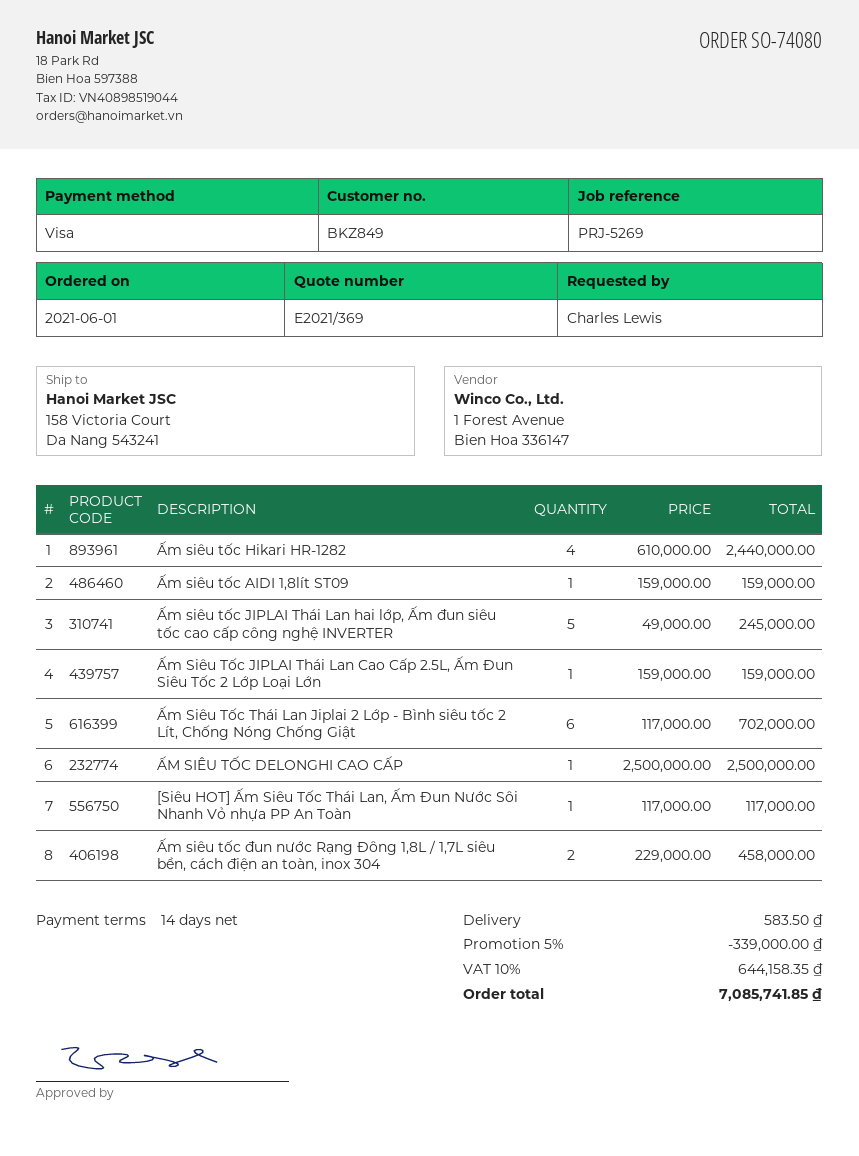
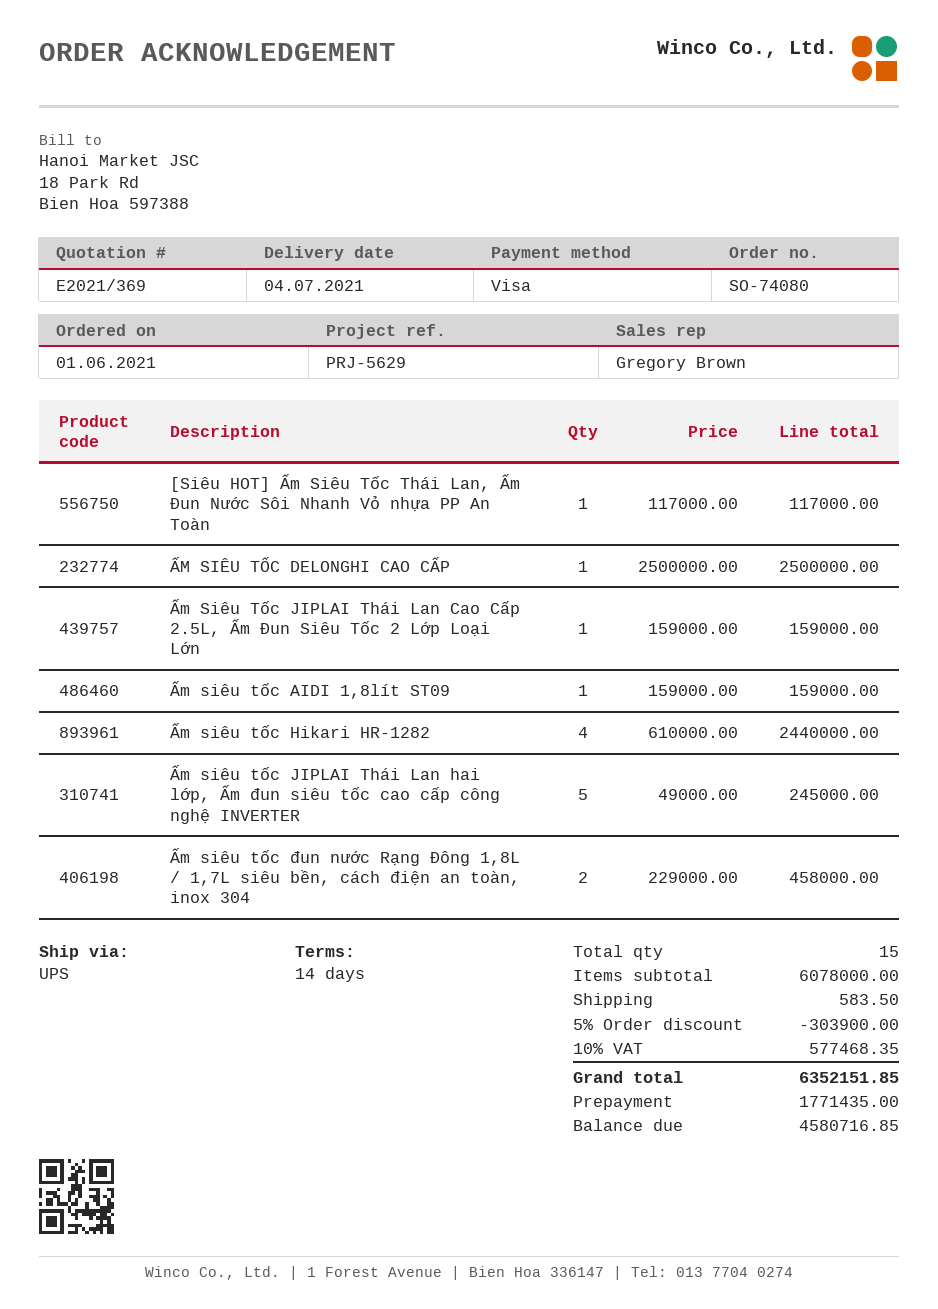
reference: PRJ-5269 -> PRJ-5629
Ấm Siêu Tốc Thái Lan Jiplai 2 Lớp - Bình siêu tốc 2 Lít, Chống Nóng Chống Giật: 6 x 117000.00 = 702000.00 -> none
discount: 5% = 339000.00 -> 5% = 303900.00
tax: 10% = 644158.35 -> 10% = 577468.35
total: 7085741.85 -> 6352151.85

